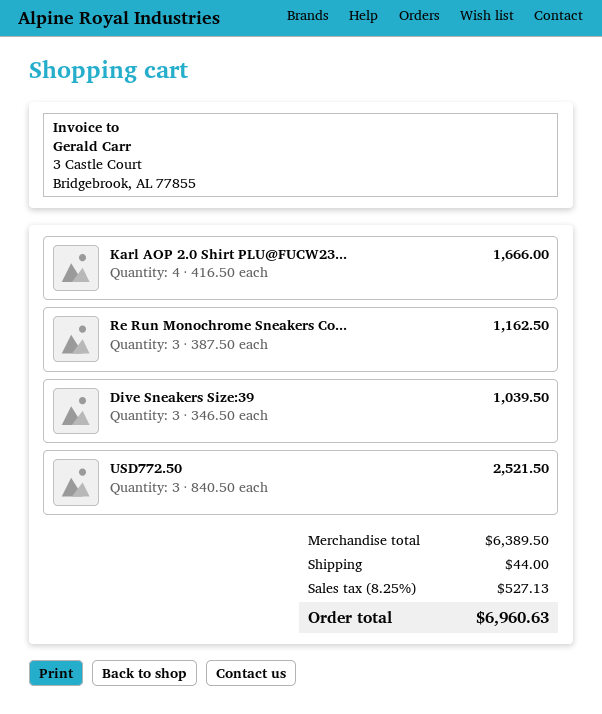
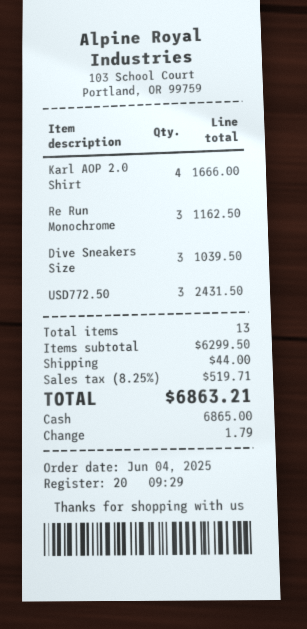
USD772.50: 3 for 2521.50 -> 3 for 2431.50
subtotal: 6389.50 -> 6299.50
tax: 8.25% = 527.13 -> 8.25% = 519.71
total: 6960.63 -> 6863.21

